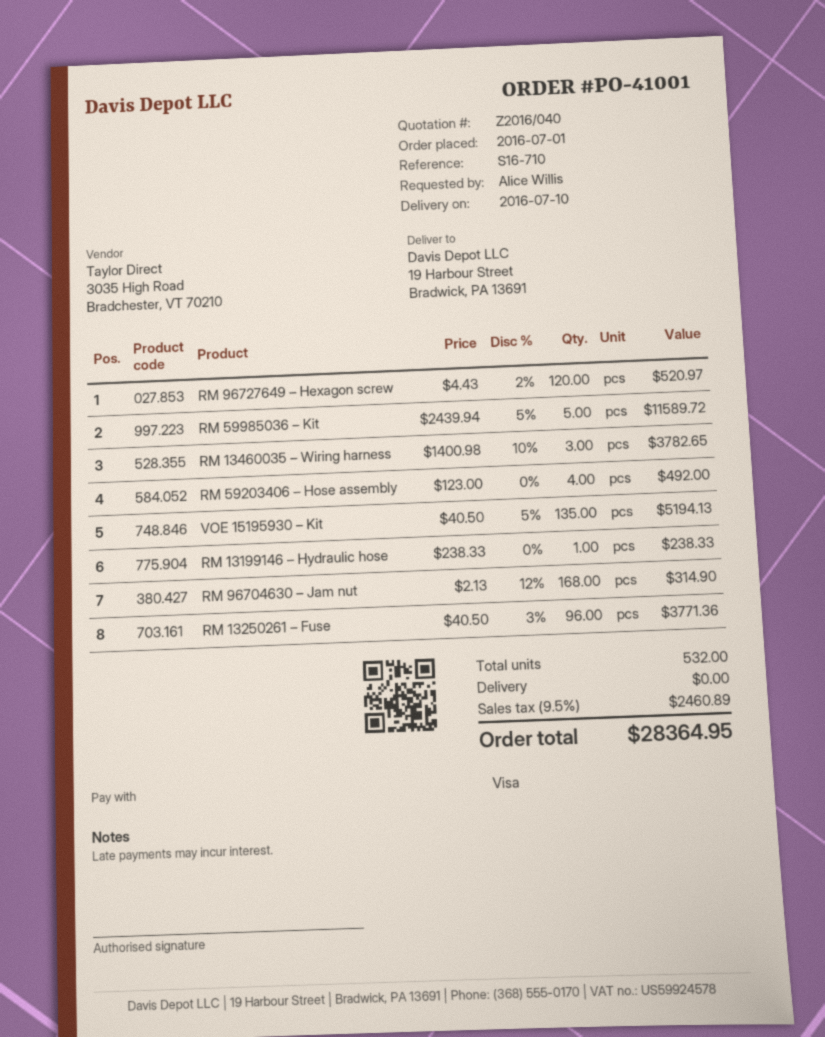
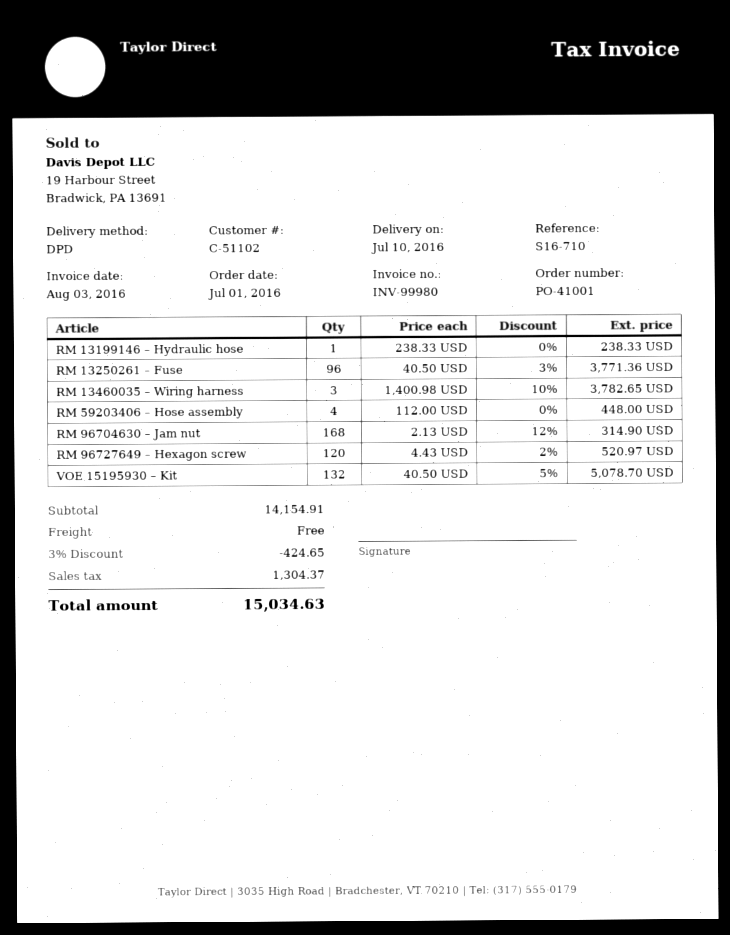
RM 59985036 – Kit: 5 x 2439.94 - 5% = 11589.72 -> none
RM 59203406 – Hose assembly: 4 x 123.00 = 492.00 -> 4 x 112.00 = 448.00
VOE 15195930 – Kit: 135 x 40.50 - 5% = 5194.13 -> 132 x 40.50 - 5% = 5078.70
discount: none -> 3% = 424.65
tax: 2460.89 -> 1304.37
total: 28364.95 -> 15034.63

